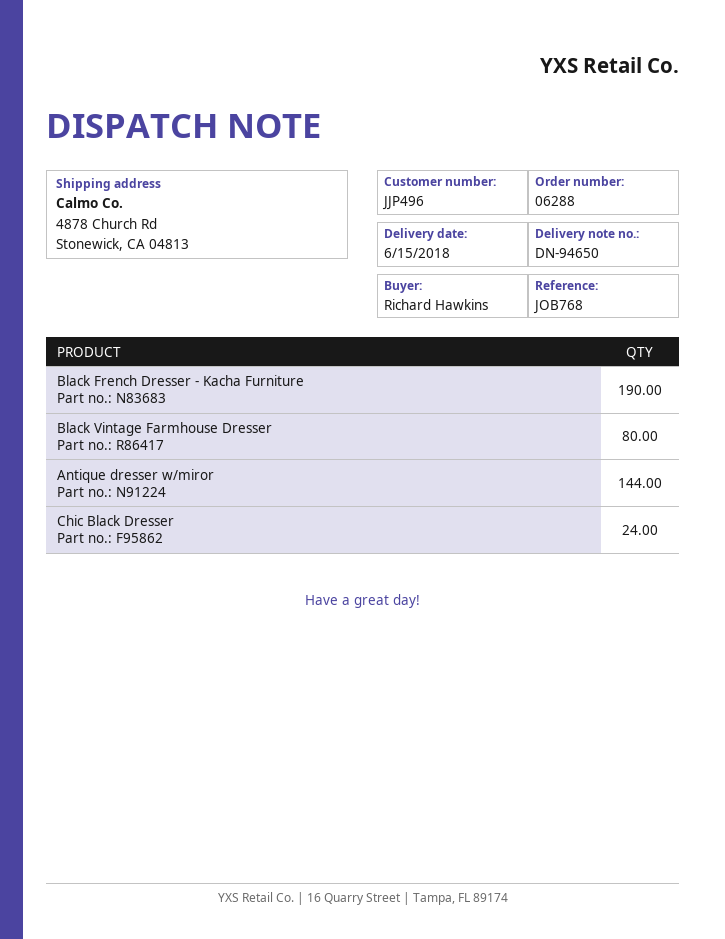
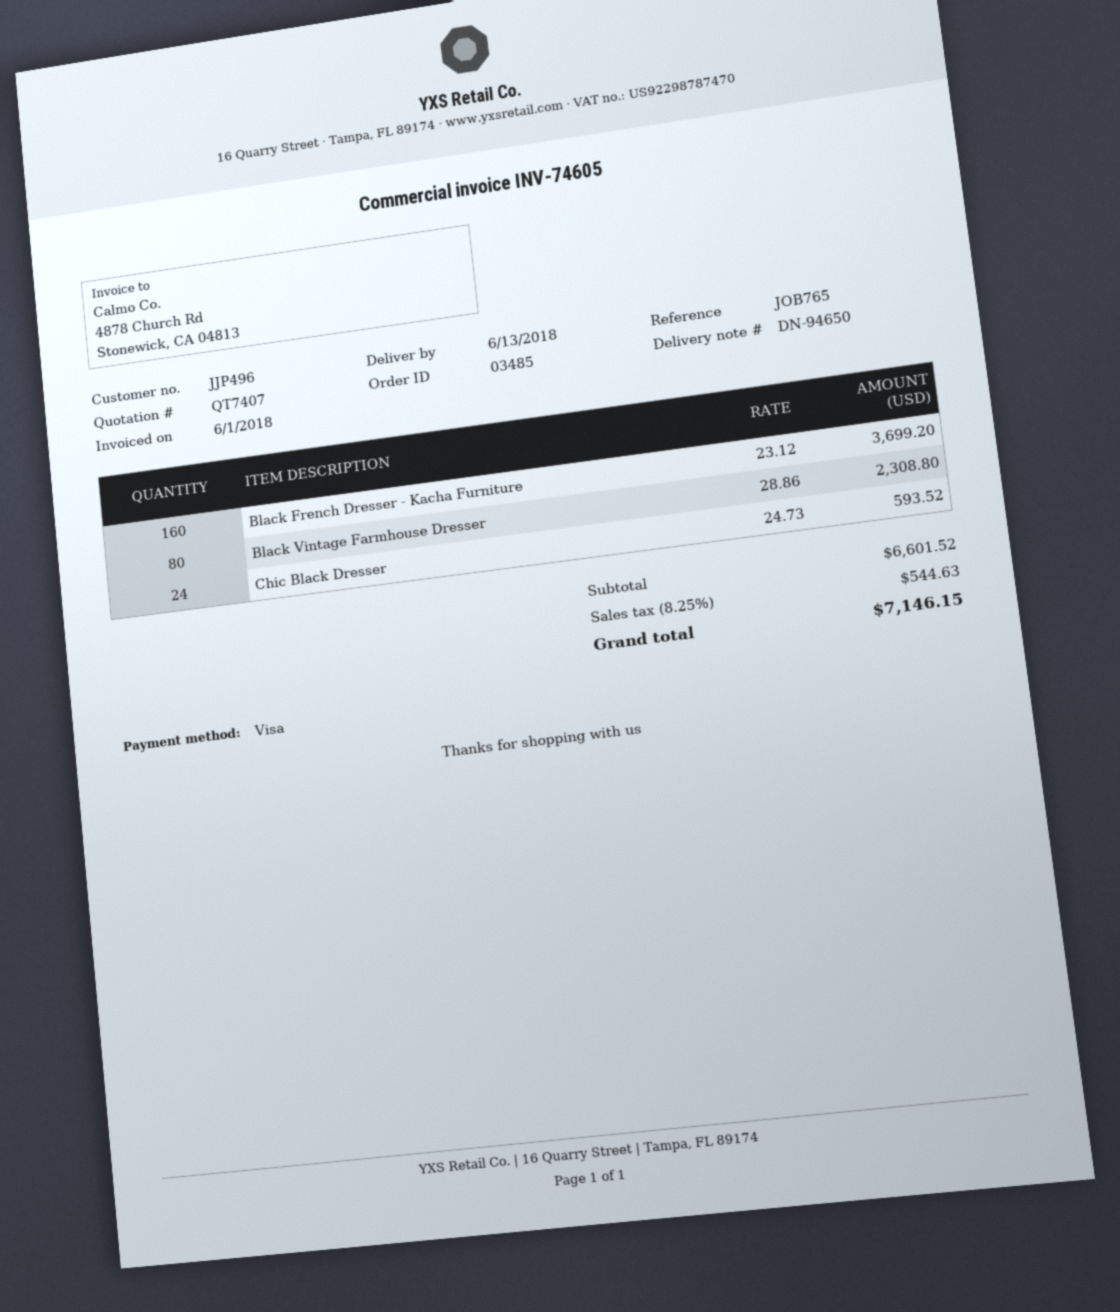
order number: 06288 -> 03485
delivery date: 2018-06-15 -> 2018-06-13
reference: JOB768 -> JOB765
Black French Dresser - Kacha Furniture: 190 -> 160
Antique dresser w/miror: 144 -> none

